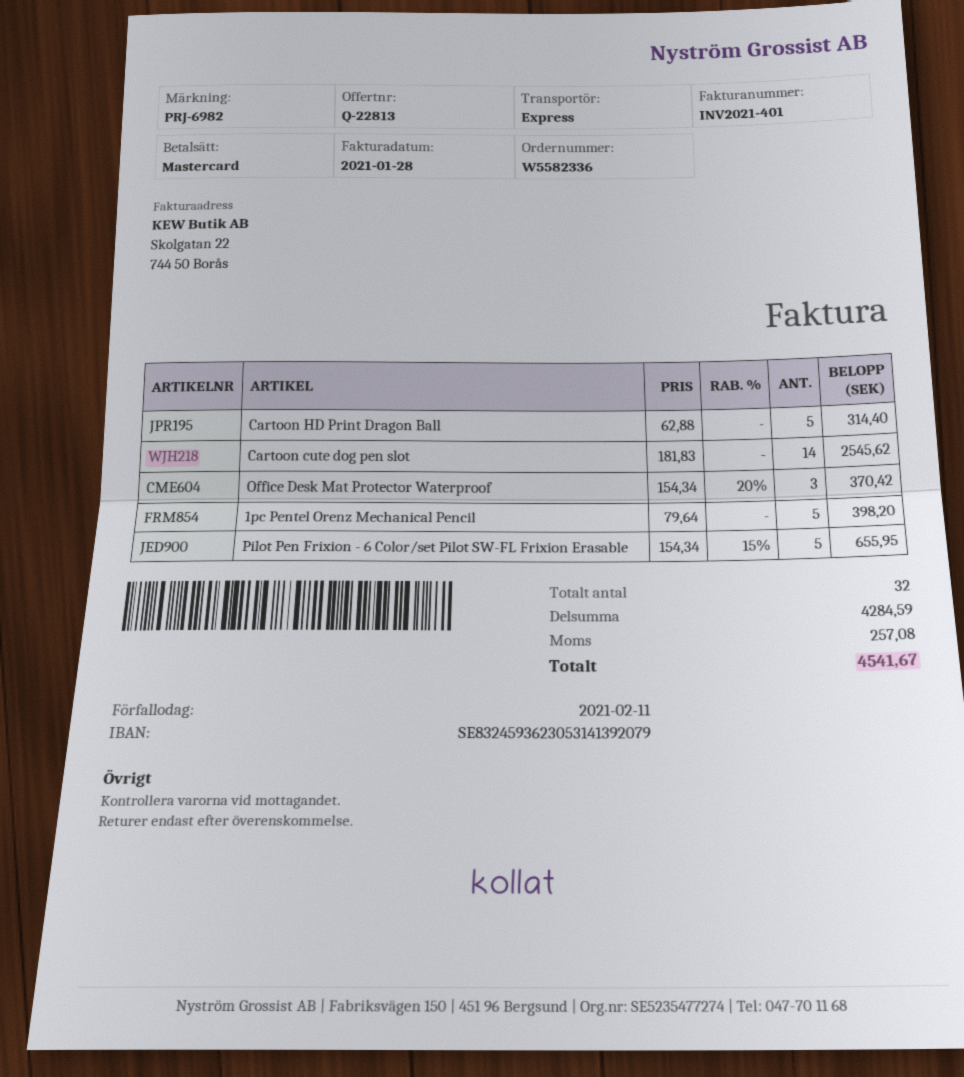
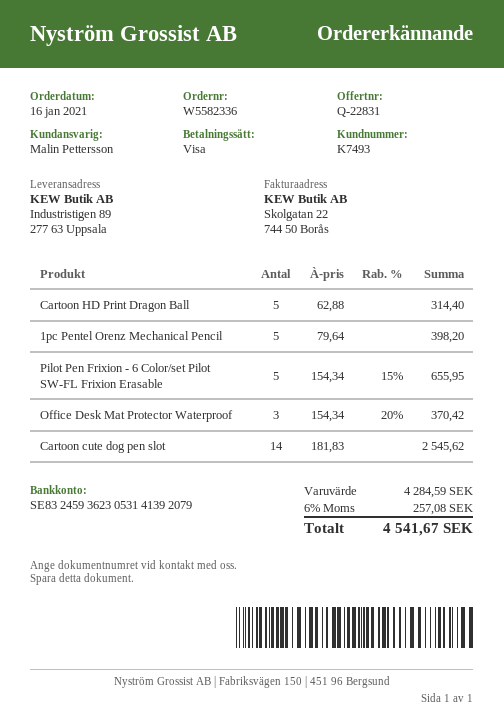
quote number: Q-22813 -> Q-22831
payment method: Mastercard -> Visa

